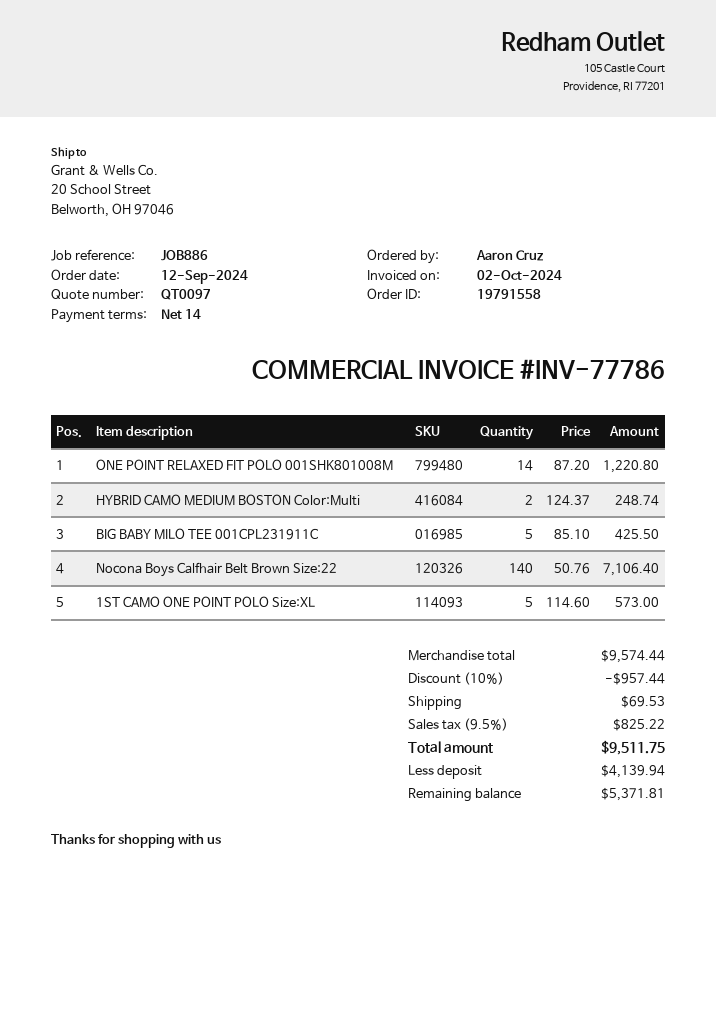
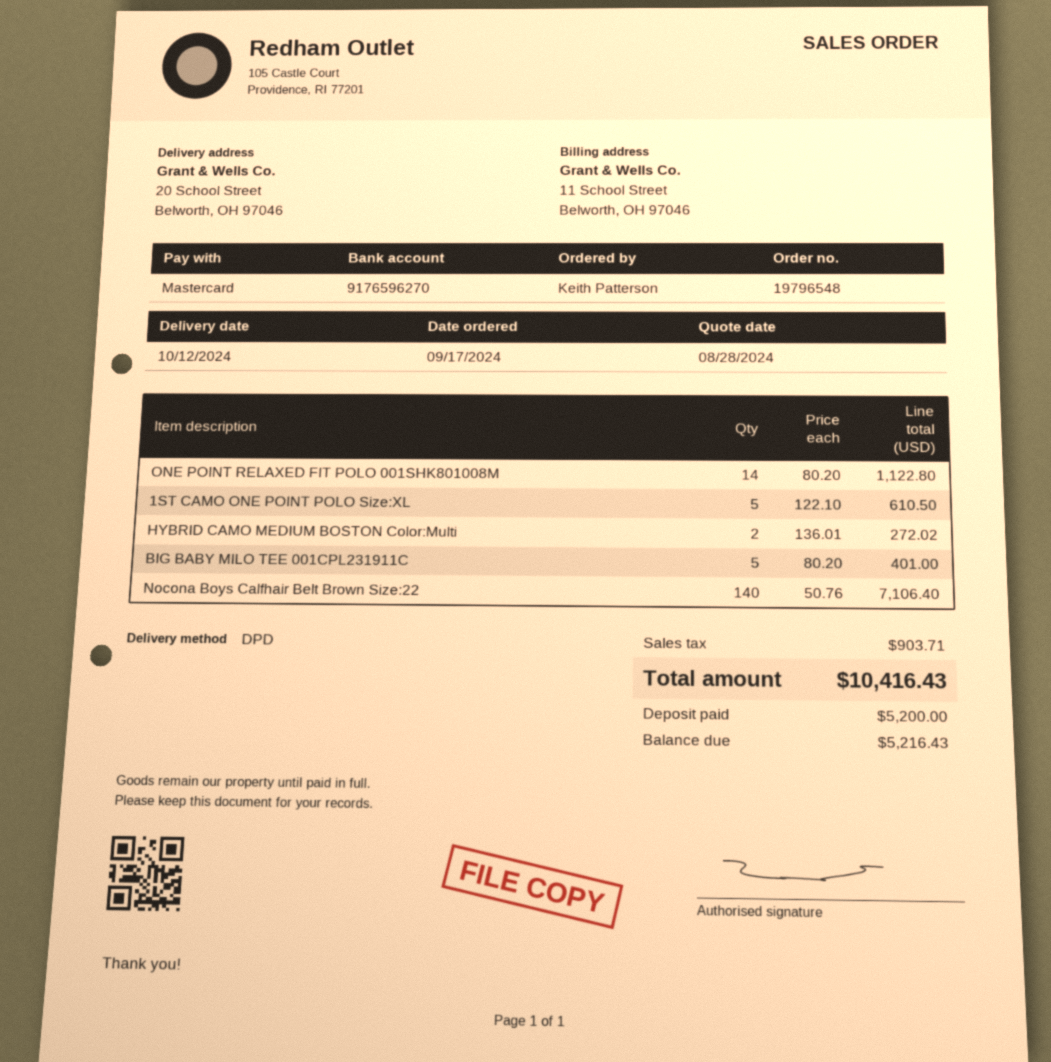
order number: 19791558 -> 19796548
order date: 2024-09-12 -> 2024-09-17
ordered by: Aaron Cruz -> Keith Patterson
ONE POINT RELAXED FIT POLO 001SHK801008M: 14 x 87.20 = 1220.80 -> 14 x 80.20 = 1122.80
HYBRID CAMO MEDIUM BOSTON Color:Multi: 2 x 124.37 = 248.74 -> 2 x 136.01 = 272.02
BIG BABY MILO TEE 001CPL231911C: 5 x 85.10 = 425.50 -> 5 x 80.20 = 401.00
1ST CAMO ONE POINT POLO Size:XL: 5 x 114.60 = 573.00 -> 5 x 122.10 = 610.50
discount: 10% = 957.44 -> none
shipping: 69.53 -> none
tax: 825.22 -> 903.71
total: 9511.75 -> 10416.43
deposit: 4139.94 -> 5200.00
balance: 5371.81 -> 5216.43

